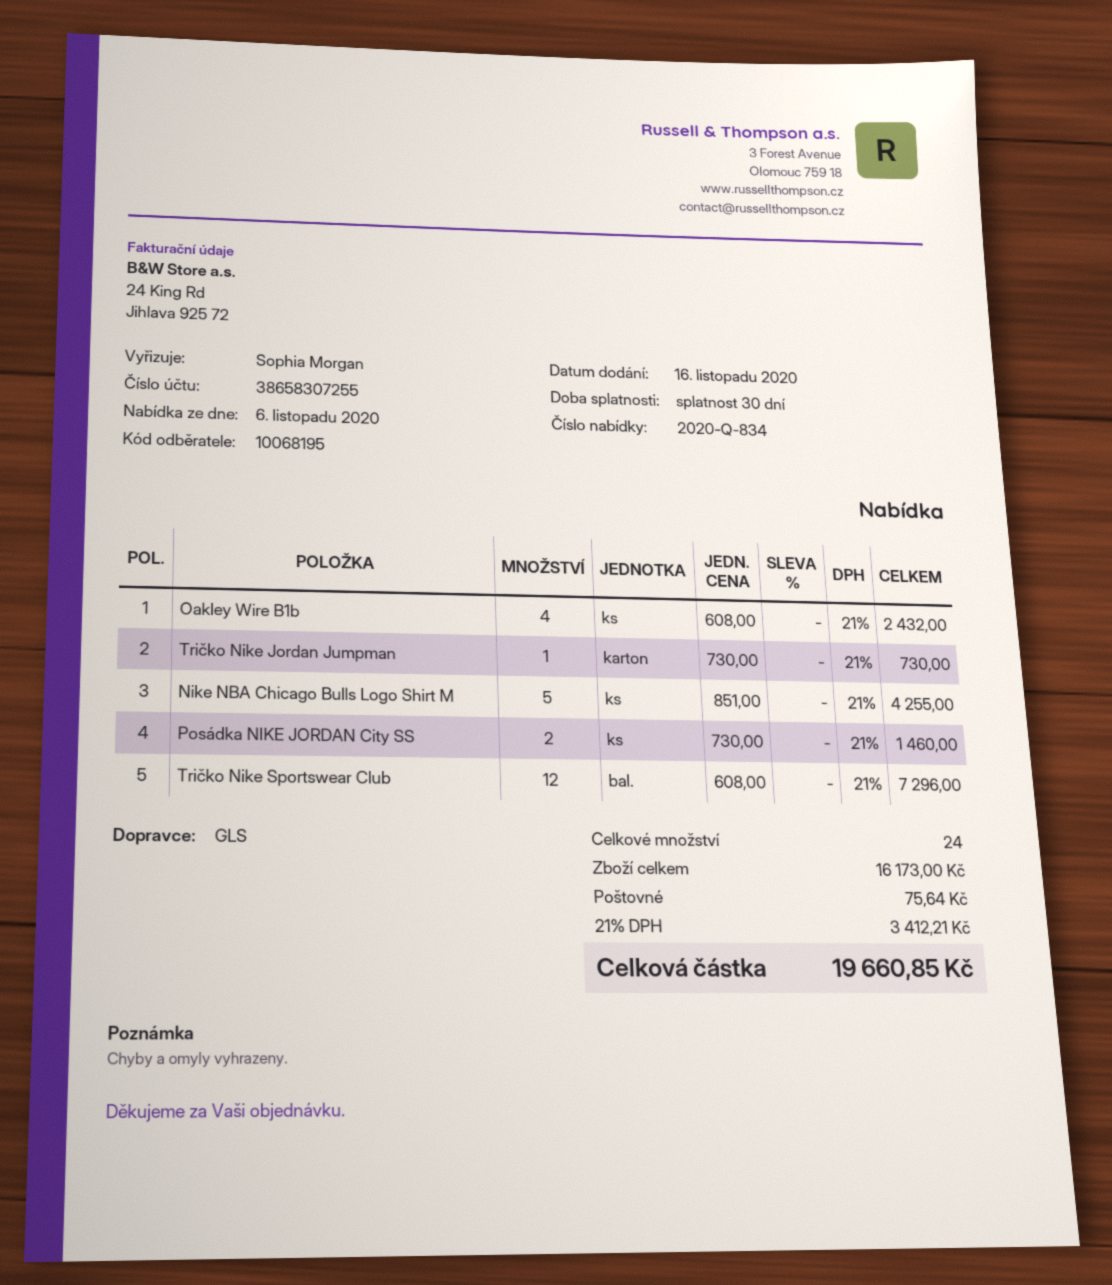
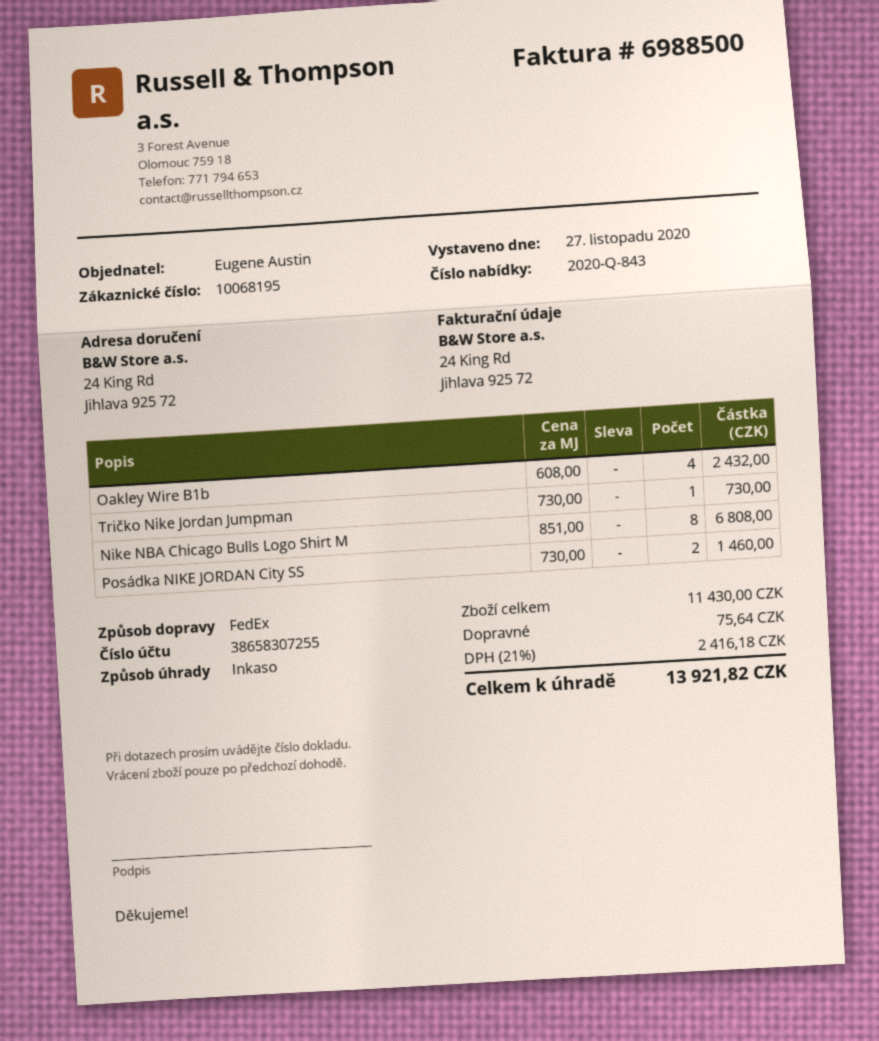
quote number: 2020-Q-834 -> 2020-Q-843
shipping method: GLS -> FedEx
Nike NBA Chicago Bulls Logo Shirt M: 5 x 851.00 = 4255.00 -> 8 x 851.00 = 6808.00
Tričko Nike Sportswear Club: 12 x 608.00 = 7296.00 -> none
subtotal: 16173.00 -> 11430.00
tax: 21% = 3412.21 -> 21% = 2416.18
total: 19660.85 -> 13921.82

